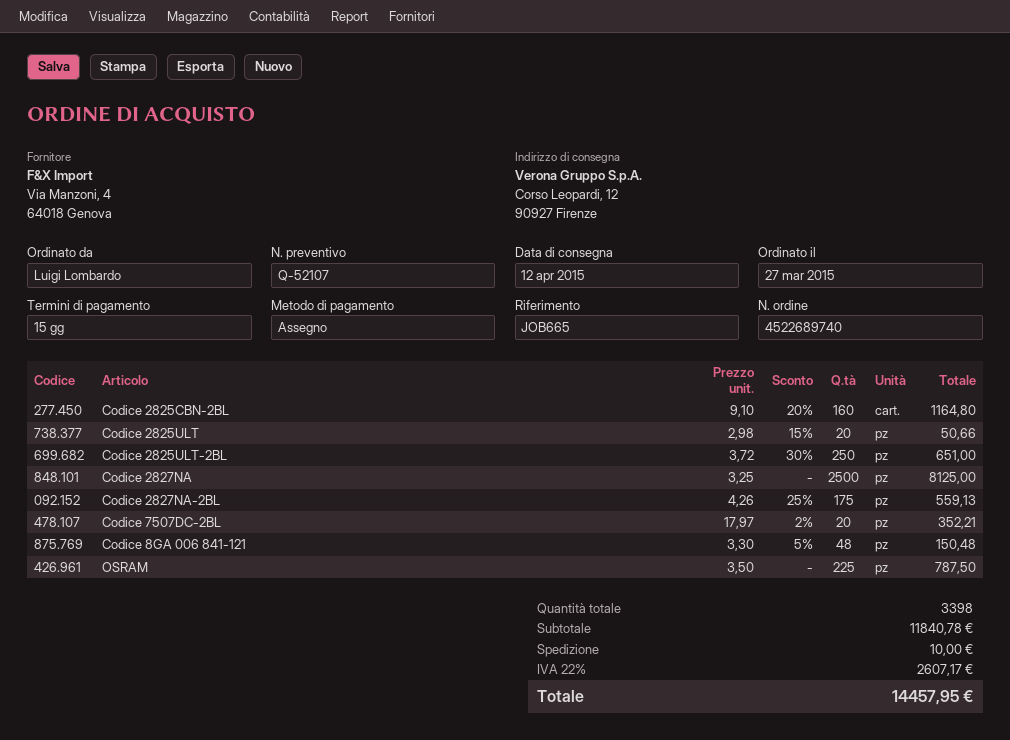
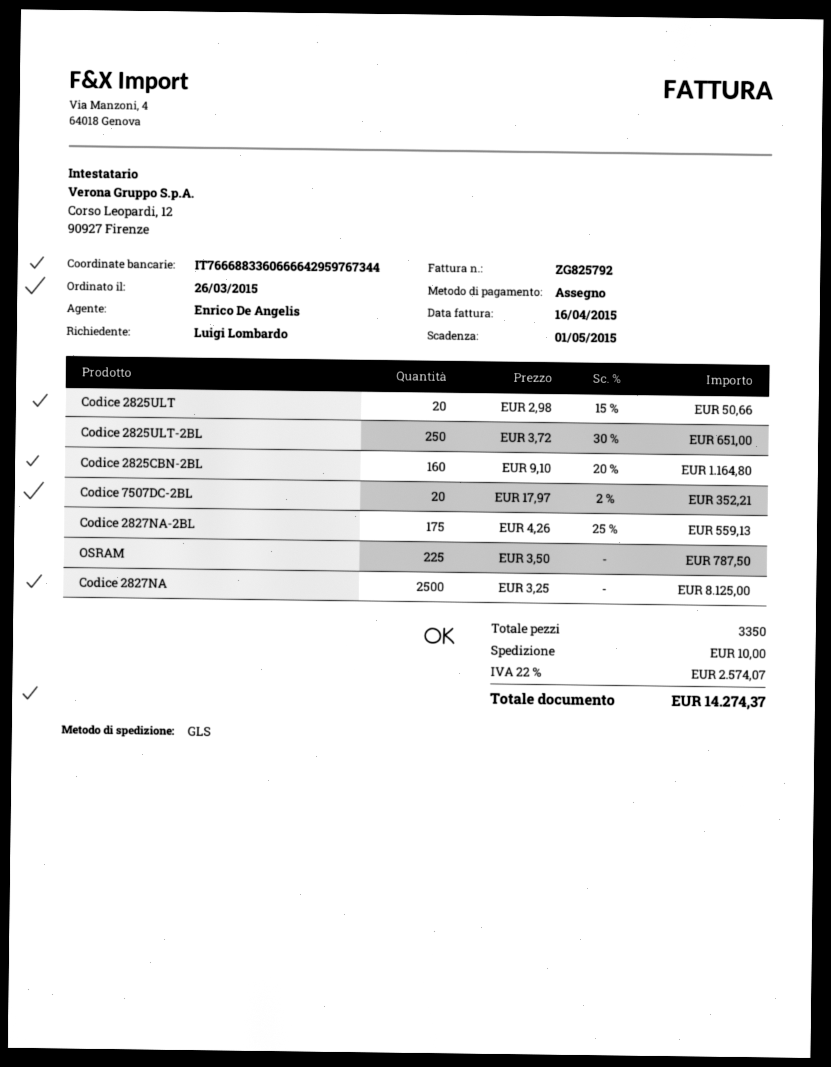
order date: 2015-03-27 -> 2015-03-26
Codice 8GA 006 841-121: 48 x 3.30 - 5% = 150.48 -> none
total quantity: 3398 -> 3350
tax: 22% = 2607.17 -> 22% = 2574.07
total: 14457.95 -> 14274.37

